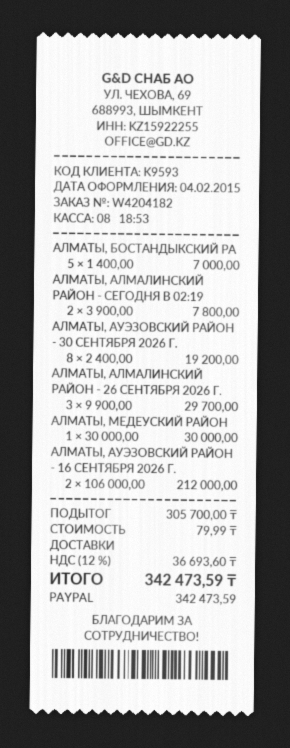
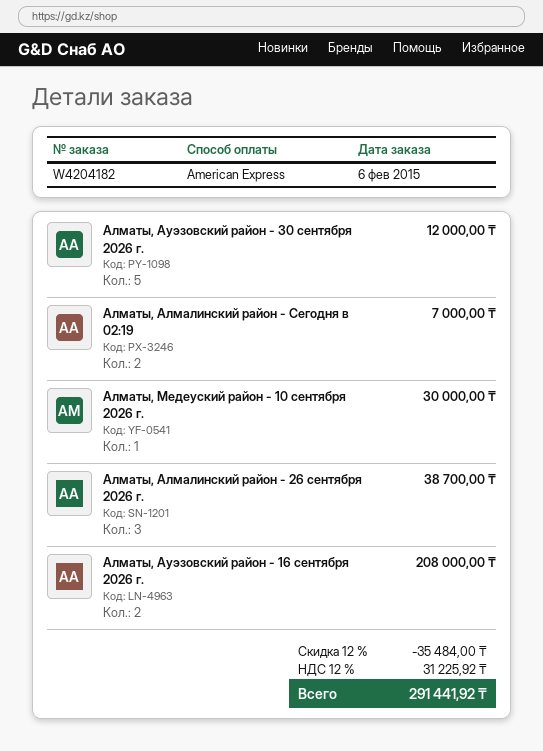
order date: 2015-02-04 -> 2015-02-06
payment method: PayPal -> American Express
АЛМАТЫ, БОСТАНДЫКСКИЙ РА: 5 for 7000.00 -> none
АЛМАТЫ, АЛМАЛИНСКИЙ РАЙОН - СЕГОДНЯ В 02:19: 2 for 7800.00 -> 2 for 7000.00
АЛМАТЫ, АУЭЗОВСКИЙ РАЙОН - 30 СЕНТЯБРЯ 2026 Г.: 8 for 19200.00 -> 5 for 12000.00
АЛМАТЫ, АЛМАЛИНСКИЙ РАЙОН - 26 СЕНТЯБРЯ 2026 Г.: 3 for 29700.00 -> 3 for 38700.00
АЛМАТЫ, АУЭЗОВСКИЙ РАЙОН - 16 СЕНТЯБРЯ 2026 Г.: 2 for 212000.00 -> 2 for 208000.00
discount: none -> 12% = 35484.00
shipping: 79.99 -> none
tax: 12% = 36693.60 -> 12% = 31225.92
total: 342473.59 -> 291441.92

